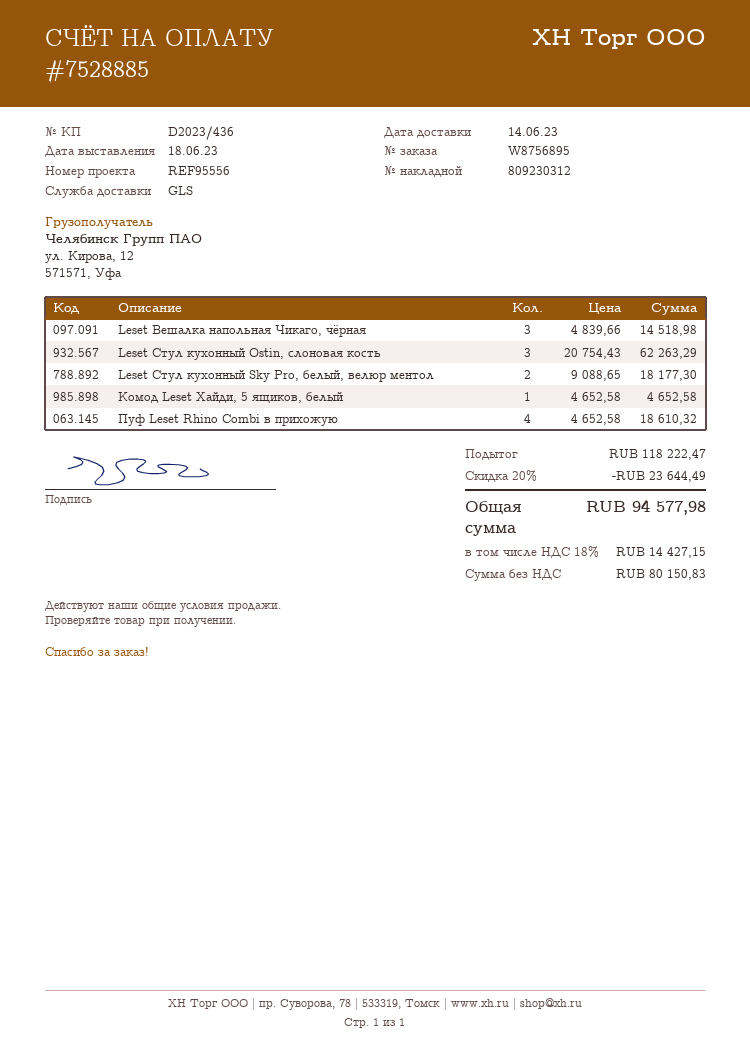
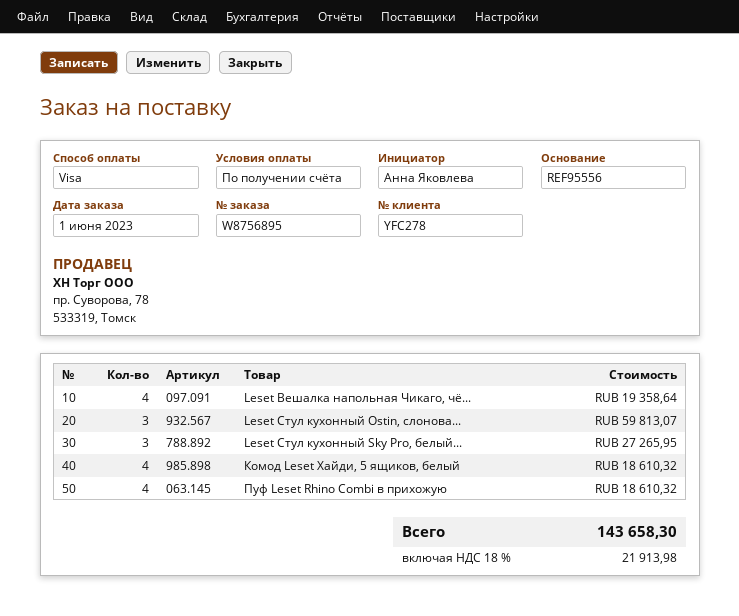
Leset Вешалка напольная Чикаго, чёрная: 3 for 14518.98 -> 4 for 19358.64
Leset Стул кухонный Ostin, слоновая кость: 3 for 62263.29 -> 3 for 59813.07
Leset Стул кухонный Sky Pro, белый, велюр ментол: 2 for 18177.30 -> 3 for 27265.95
Комод Leset Хайди, 5 ящиков, белый: 1 for 4652.58 -> 4 for 18610.32
discount: 20% = 23644.49 -> none
tax: 18% = 14427.15 -> 18% = 21913.98
total: 94577.98 -> 143658.30

